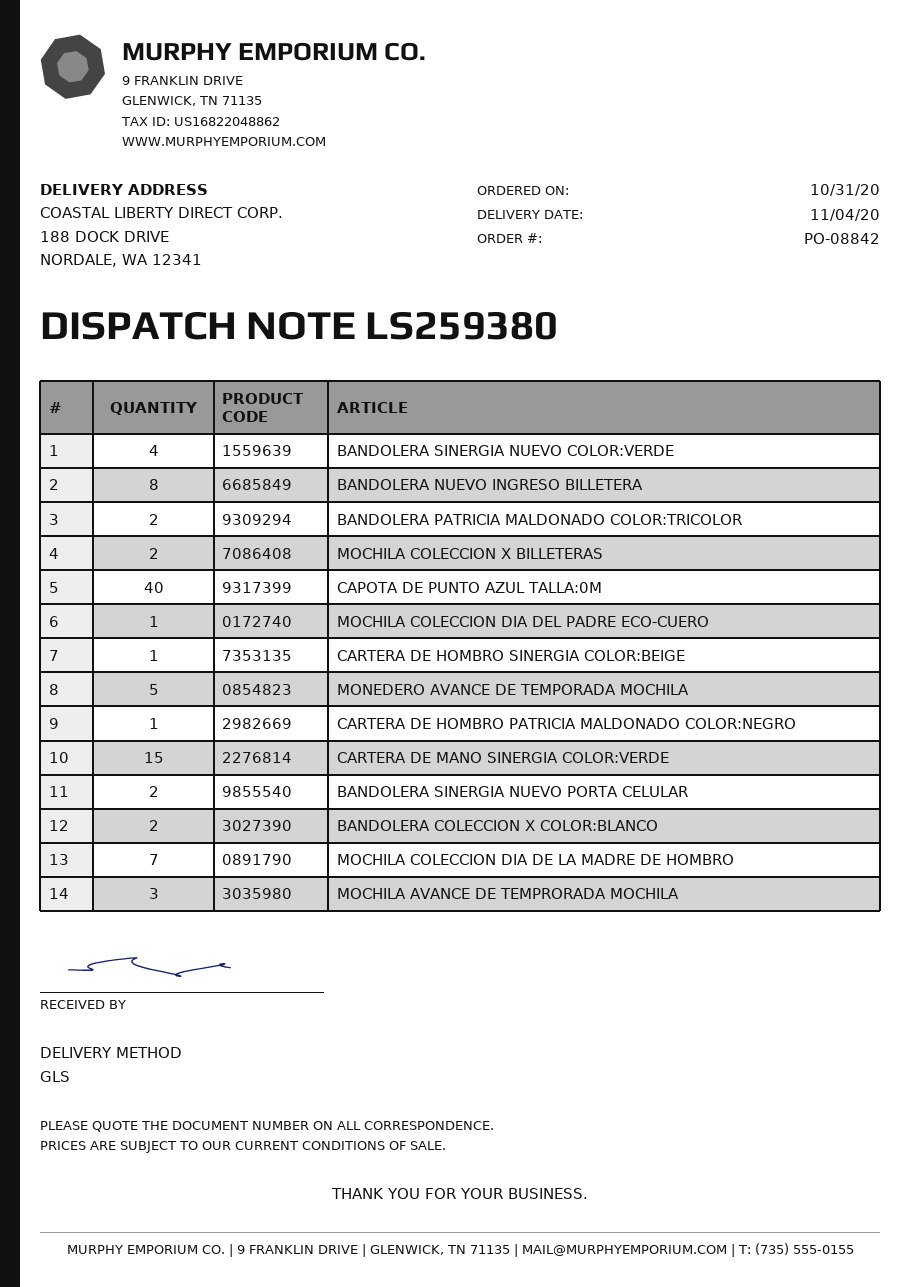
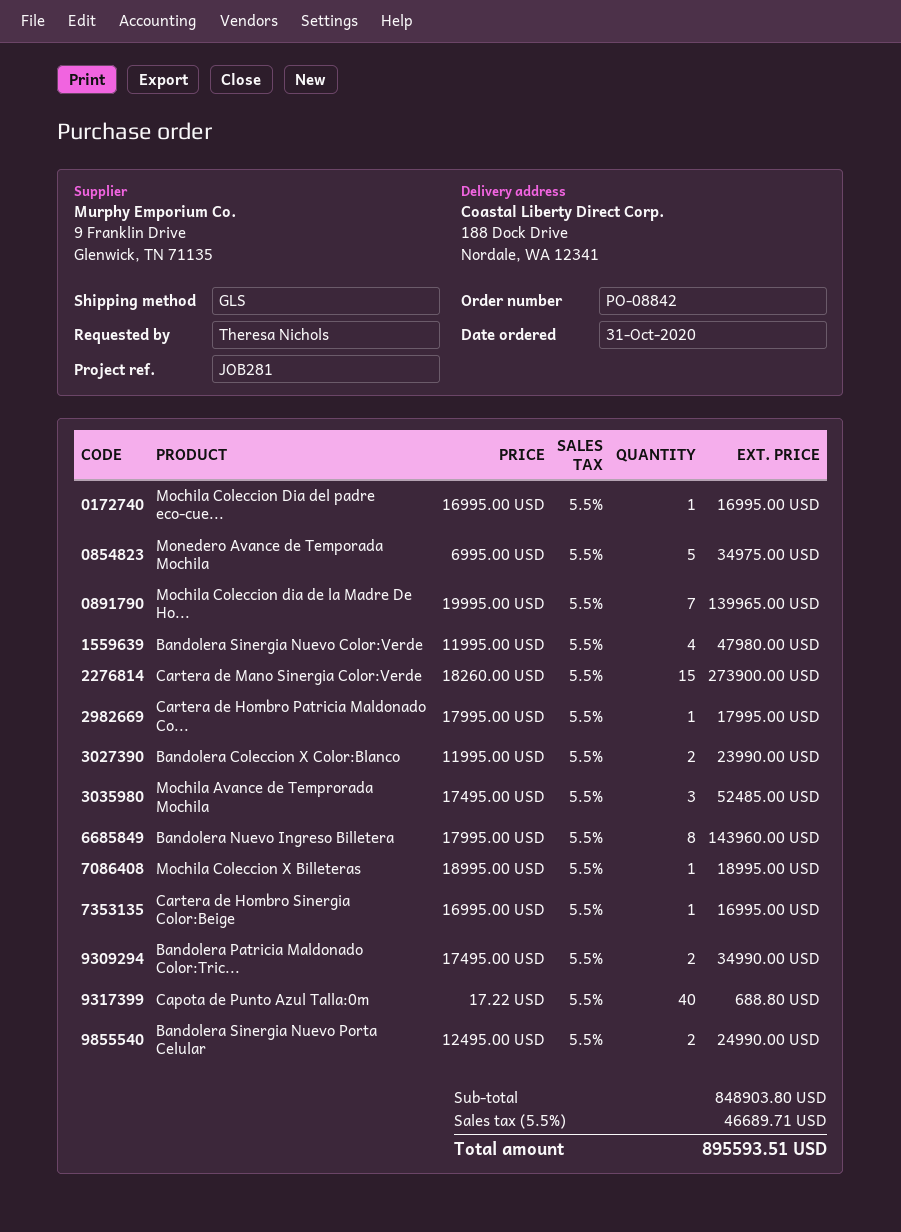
MOCHILA COLECCION X BILLETERAS: 2 -> 1

